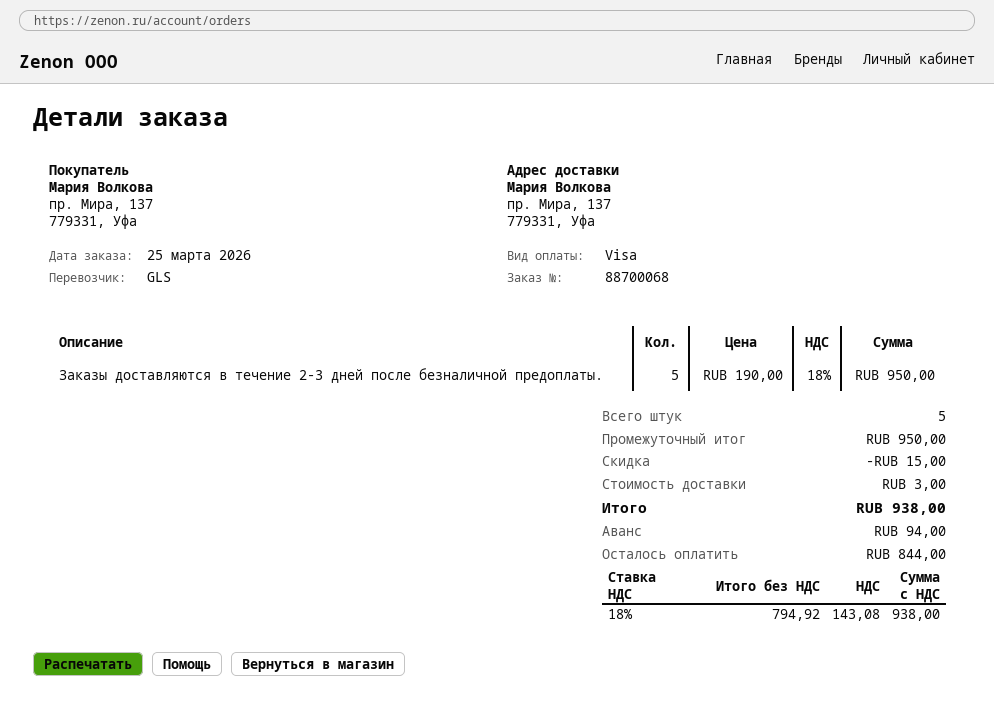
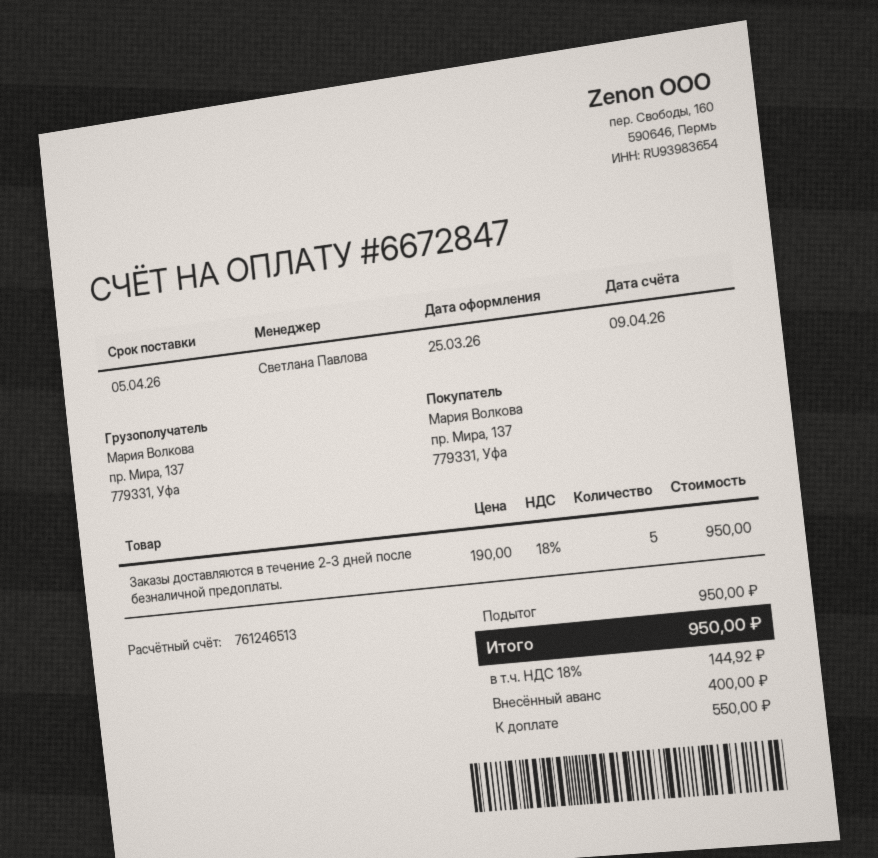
discount: 15.00 -> none
shipping: 3.00 -> none
tax: 18% = 143.08 -> 18% = 144.92
total: 938.00 -> 950.00
deposit: 94.00 -> 400.00
balance: 844.00 -> 550.00

